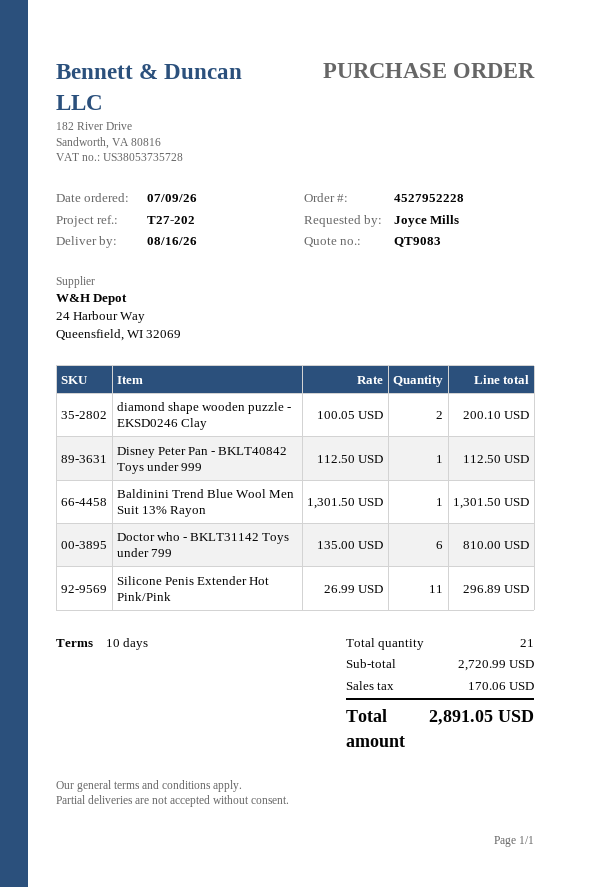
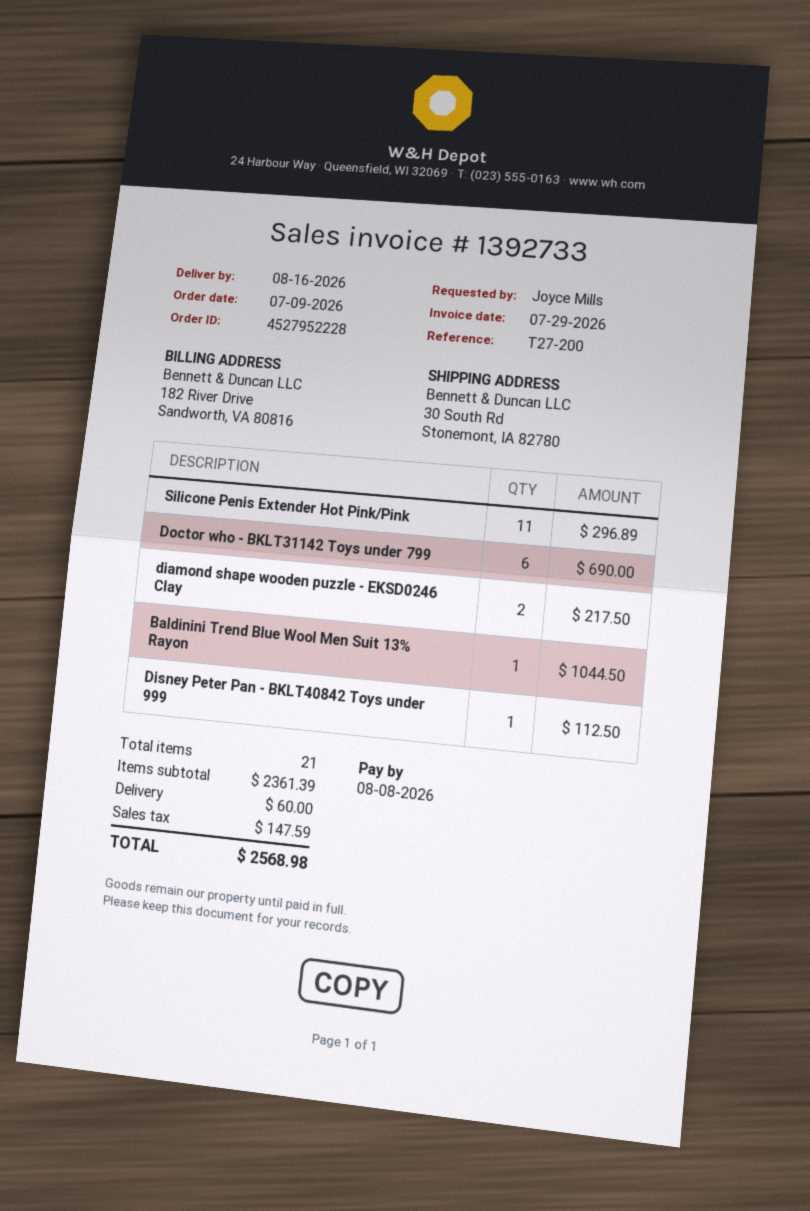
reference: T27-202 -> T27-200
diamond shape wooden puzzle - EKSD0246 Clay: 2 for 200.10 -> 2 for 217.50
Baldinini Trend Blue Wool Men Suit 13% Rayon: 1 for 1301.50 -> 1 for 1044.50
Doctor who - BKLT31142 Toys under 799: 6 for 810.00 -> 6 for 690.00
subtotal: 2720.99 -> 2361.39
shipping: none -> 60.00
tax: 170.06 -> 147.59
total: 2891.05 -> 2568.98

